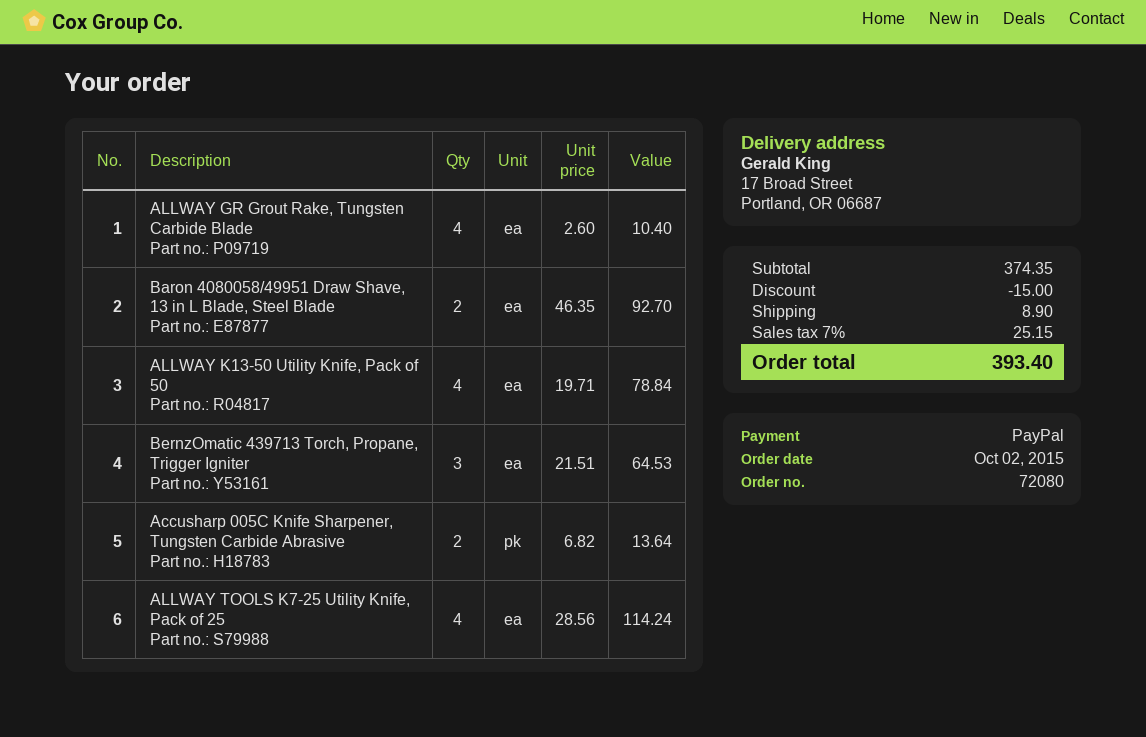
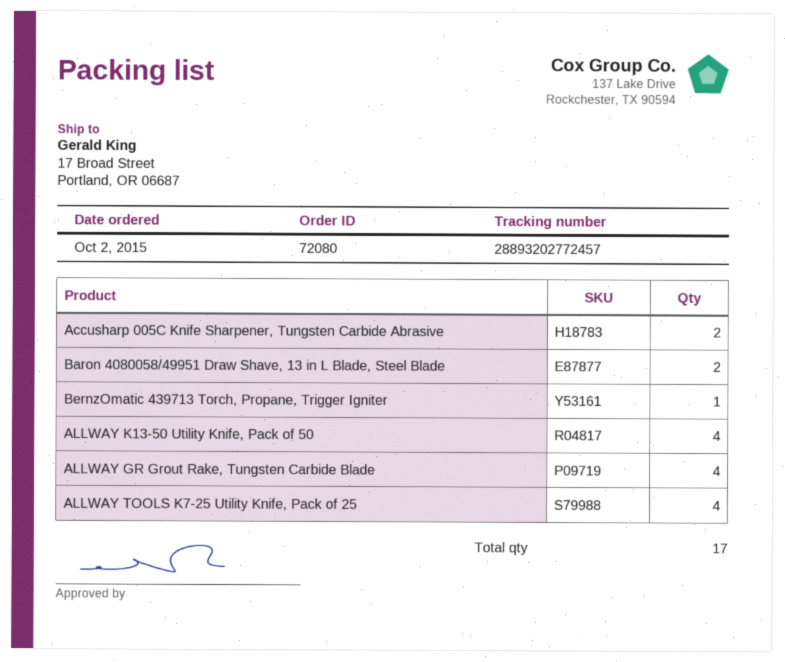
BernzOmatic 439713 Torch, Propane, Trigger Igniter: 3 -> 1

